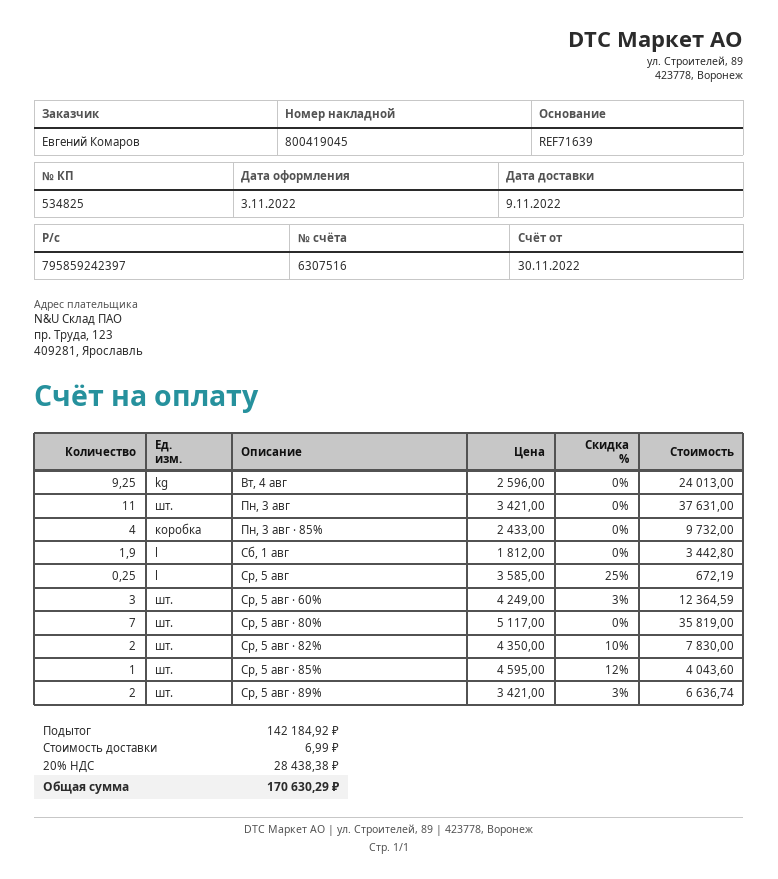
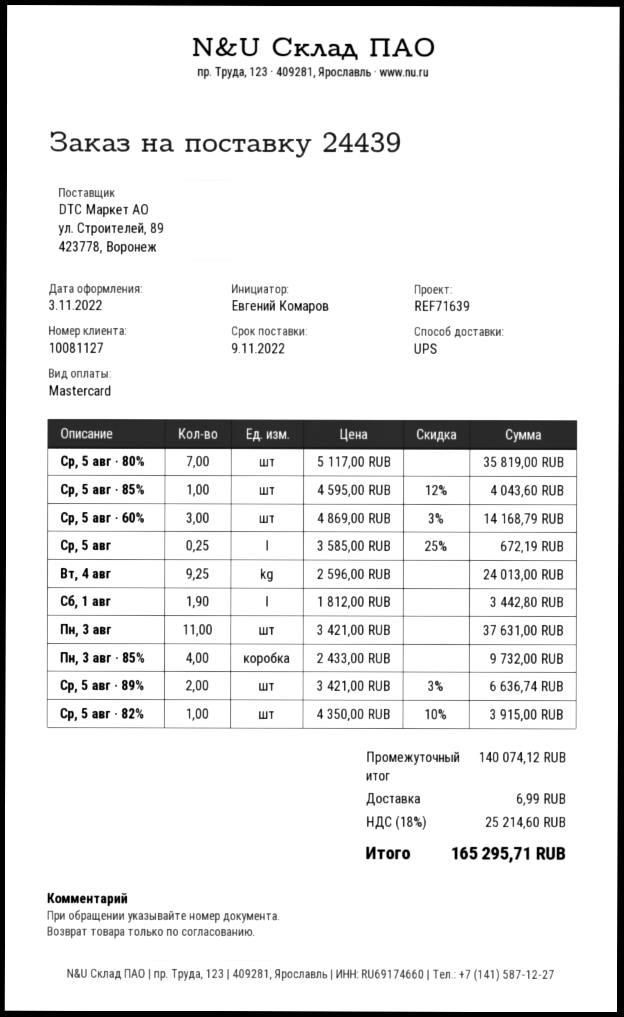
Ср, 5 авг · 60%: 3 x 4249.00 - 3% = 12364.59 -> 3 x 4869.00 - 3% = 14168.79
Ср, 5 авг · 82%: 2 x 4350.00 - 10% = 7830.00 -> 1 x 4350.00 - 10% = 3915.00
subtotal: 142184.92 -> 140074.12
tax: 20% = 28438.38 -> 18% = 25214.60
total: 170630.29 -> 165295.71

